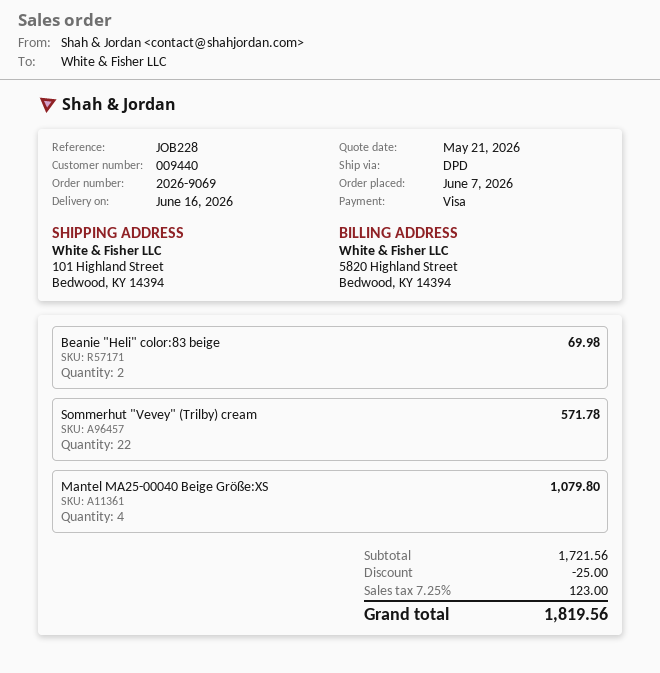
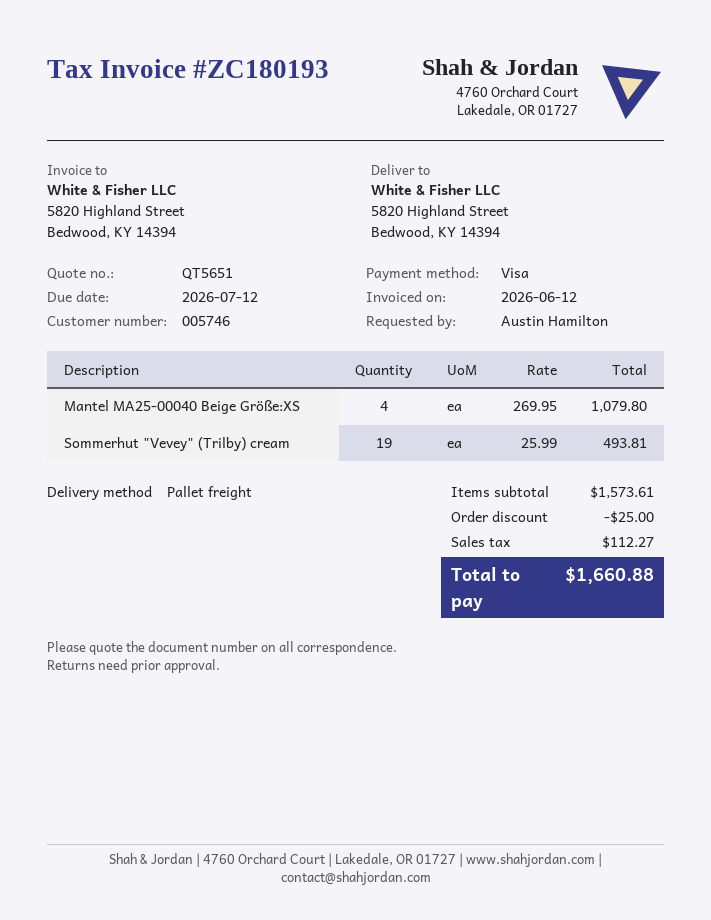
customer number: 009440 -> 005746
shipping method: DPD -> pallet freight
ship to: 101 Highland Street, Bedwood, KY 14394 -> 5820 Highland Street, Bedwood, KY 14394
Beanie "Heli" color:83 beige: 2 for 69.98 -> none
Sommerhut "Vevey" (Trilby) cream: 22 for 571.78 -> 19 for 493.81
subtotal: 1721.56 -> 1573.61
tax: 123.00 -> 112.27
total: 1819.56 -> 1660.88

